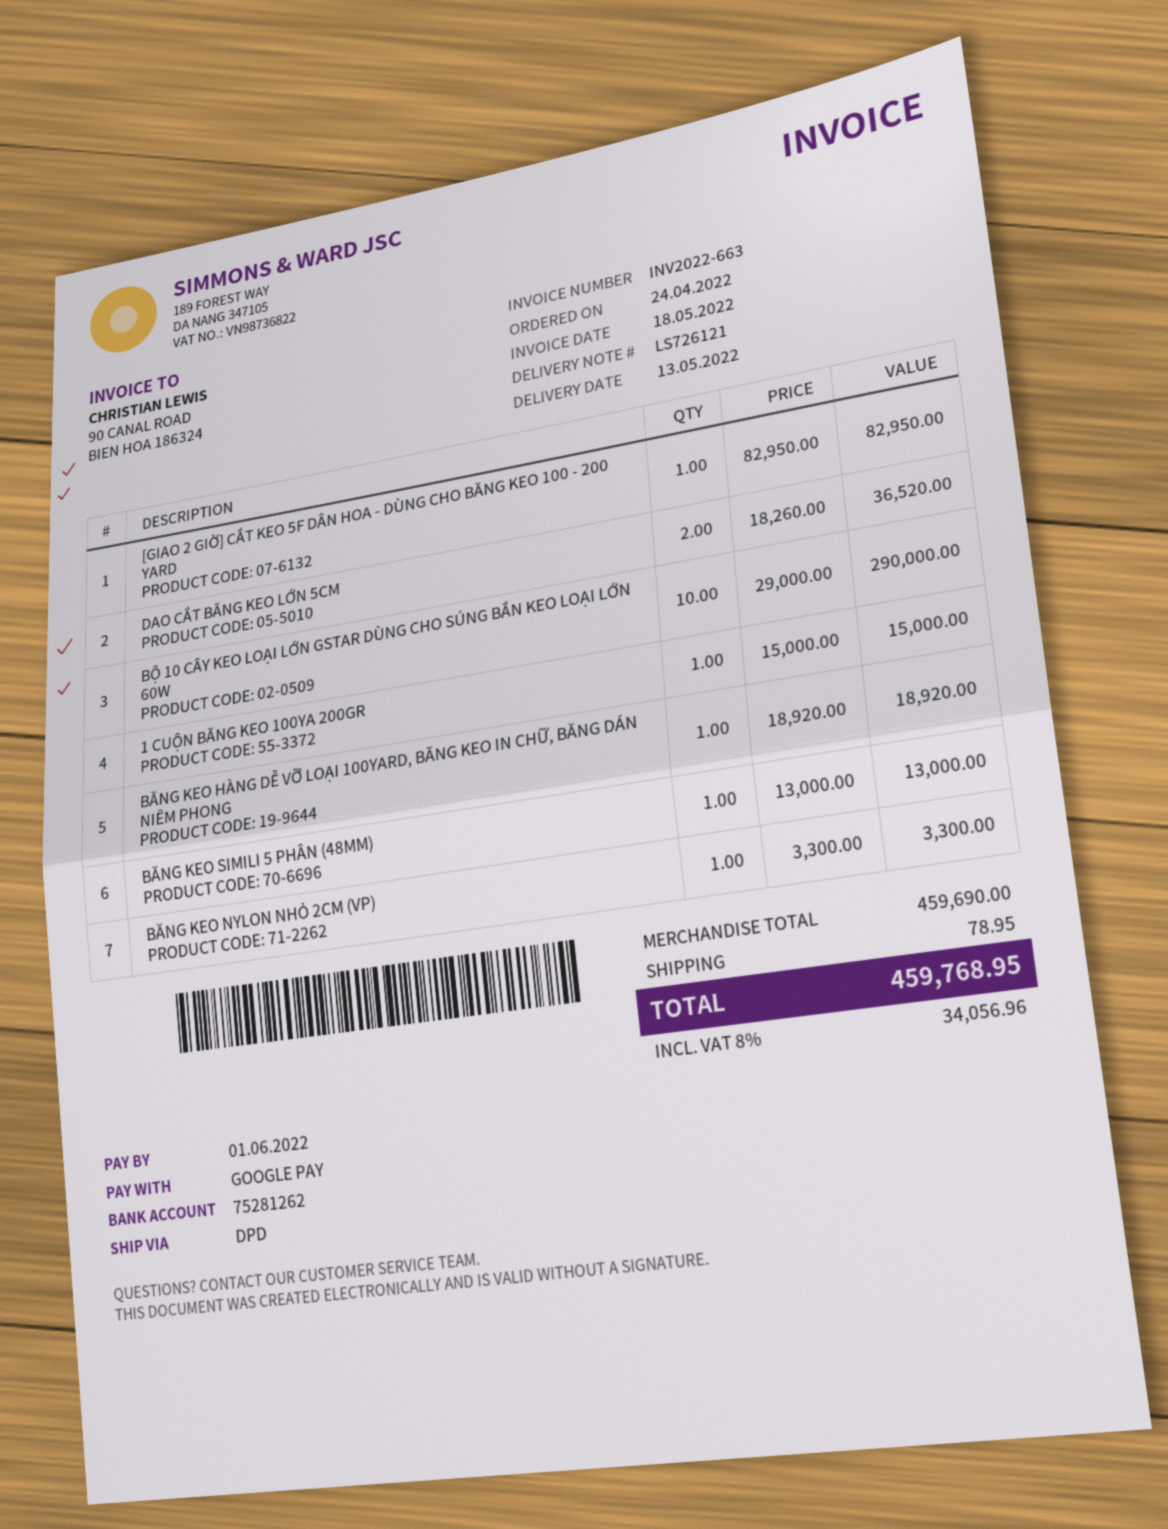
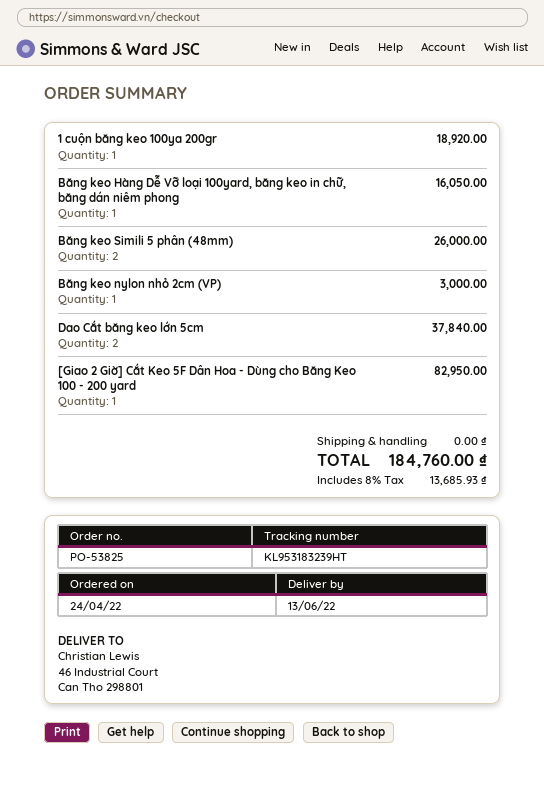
delivery date: 2022-05-13 -> 2022-06-13
DAO CẮT BĂNG KEO LỚN 5CM: 2 for 36520.00 -> 2 for 37840.00
BỘ 10 CÂY KEO LOẠI LỚN GSTAR DÙNG CHO SÚNG BẮN KEO LOẠI LỚN 60W: 10 for 290000.00 -> none
1 CUỘN BĂNG KEO 100YA 200GR: 1 for 15000.00 -> 1 for 18920.00
BĂNG KEO HÀNG DỄ VỠ LOẠI 100YARD, BĂNG KEO IN CHỮ, BĂNG DÁN NIÊM PHONG: 1 for 18920.00 -> 1 for 16050.00
BĂNG KEO SIMILI 5 PHÂN (48MM): 1 for 13000.00 -> 2 for 26000.00
BĂNG KEO NYLON NHỎ 2CM (VP): 1 for 3300.00 -> 1 for 3000.00
shipping: 78.95 -> 0.00
tax: 8% = 34056.96 -> 8% = 13685.93
total: 459768.95 -> 184760.00

